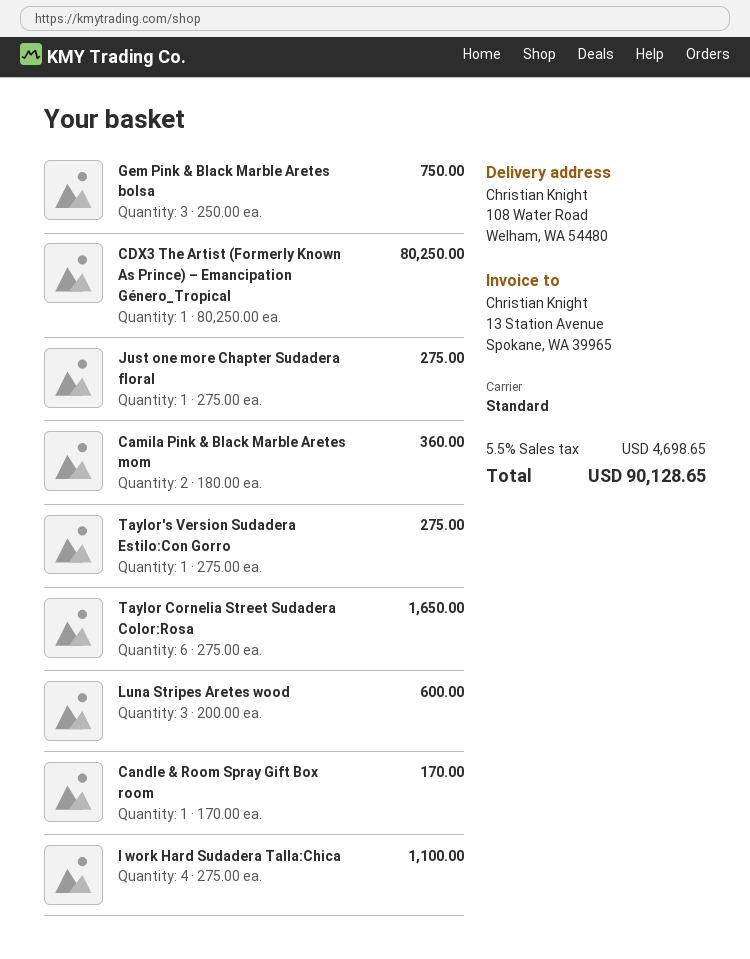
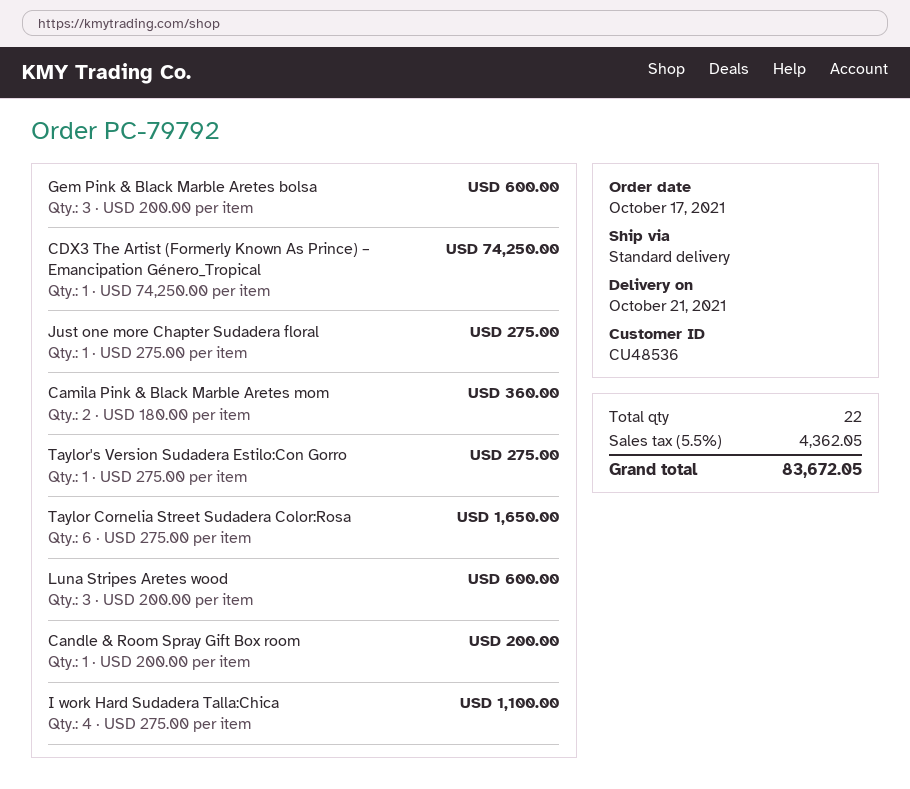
Gem Pink & Black Marble Aretes bolsa: 3 x 250.00 = 750.00 -> 3 x 200.00 = 600.00
CDX3 The Artist (Formerly Known As Prince) – Emancipation Género_Tropical: 1 x 80250.00 = 80250.00 -> 1 x 74250.00 = 74250.00
Candle & Room Spray Gift Box room: 1 x 170.00 = 170.00 -> 1 x 200.00 = 200.00
tax: 5.5% = 4698.65 -> 5.5% = 4362.05
total: 90128.65 -> 83672.05

